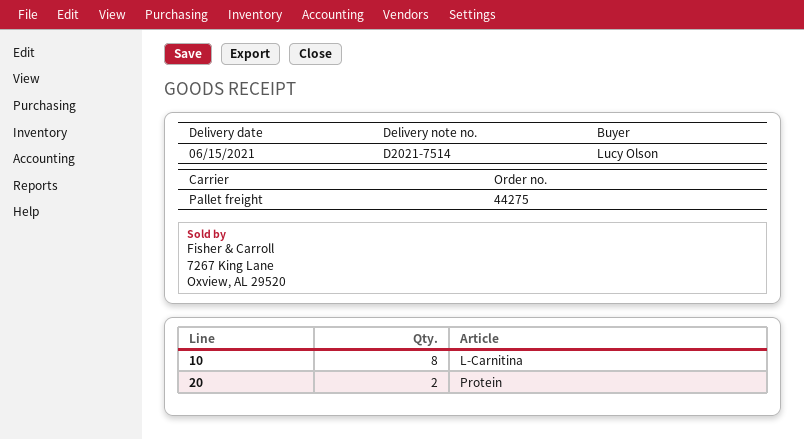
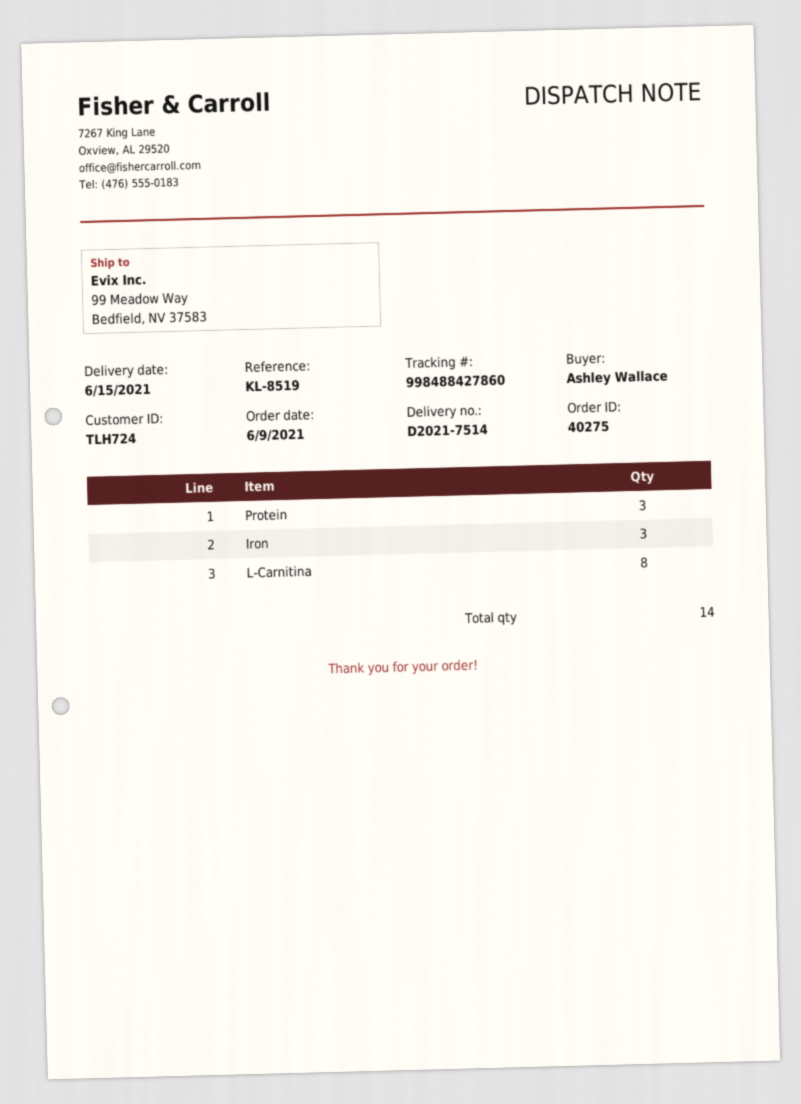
order number: 44275 -> 40275
ordered by: Lucy Olson -> Ashley Wallace
Protein: 2 -> 3
Iron: none -> 3

